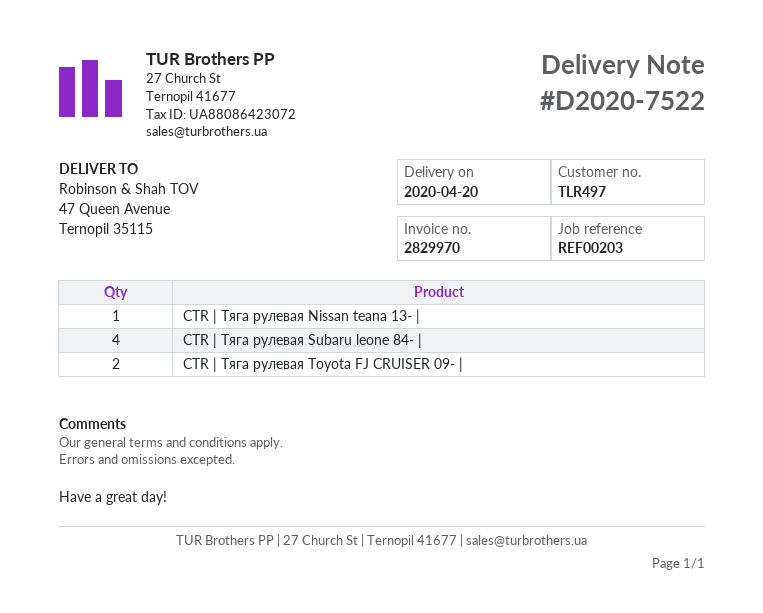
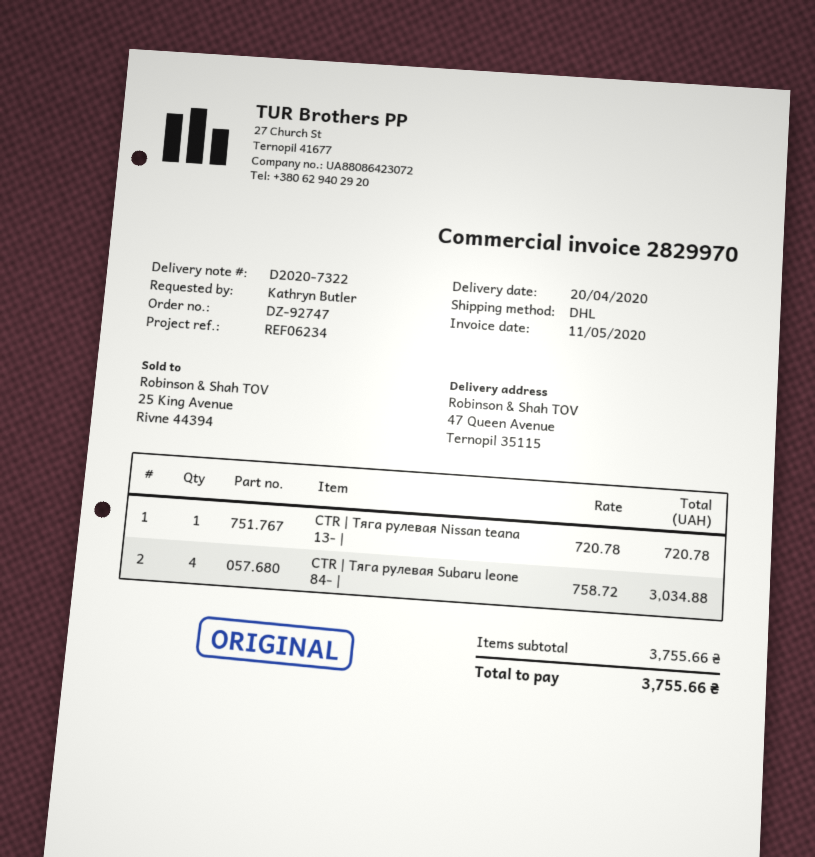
delivery note number: D2020-7522 -> D2020-7322
reference: REF00203 -> REF06234
CTR | Тяга рулевая Toyota FJ CRUISER 09- |: 2 -> none

